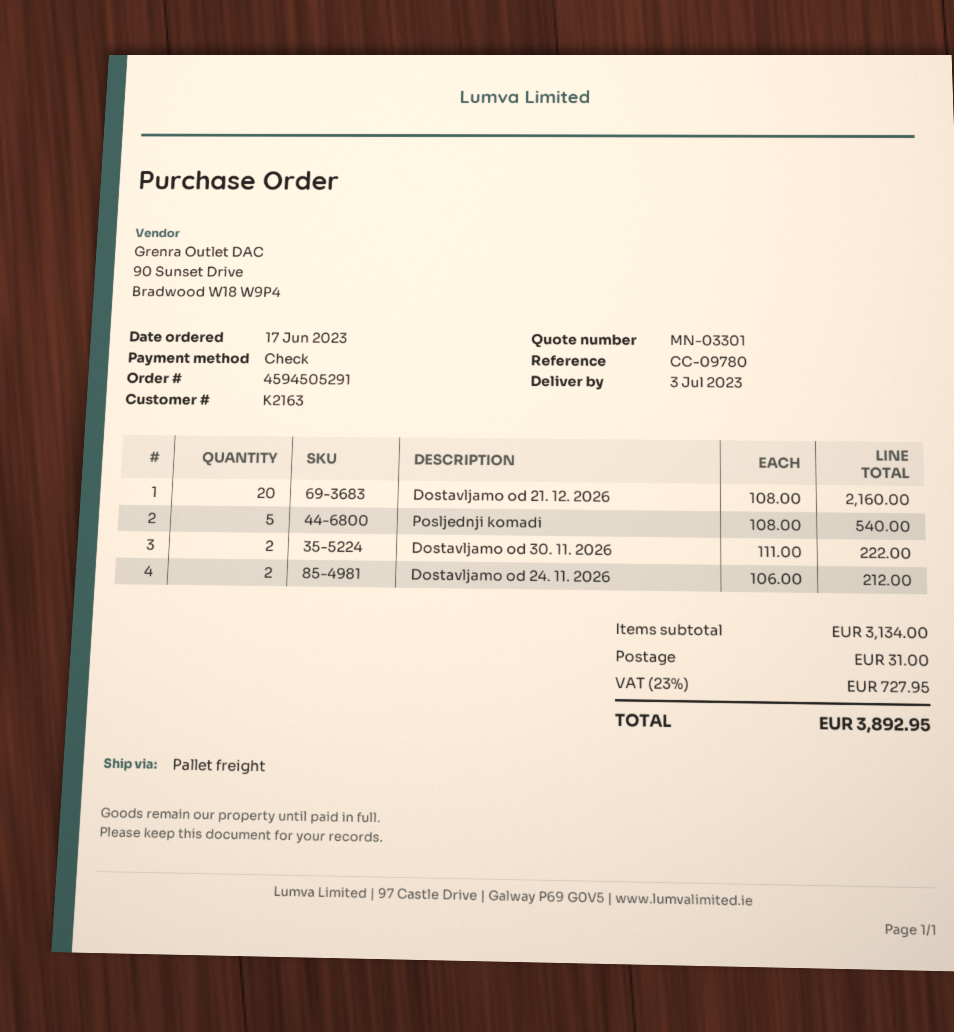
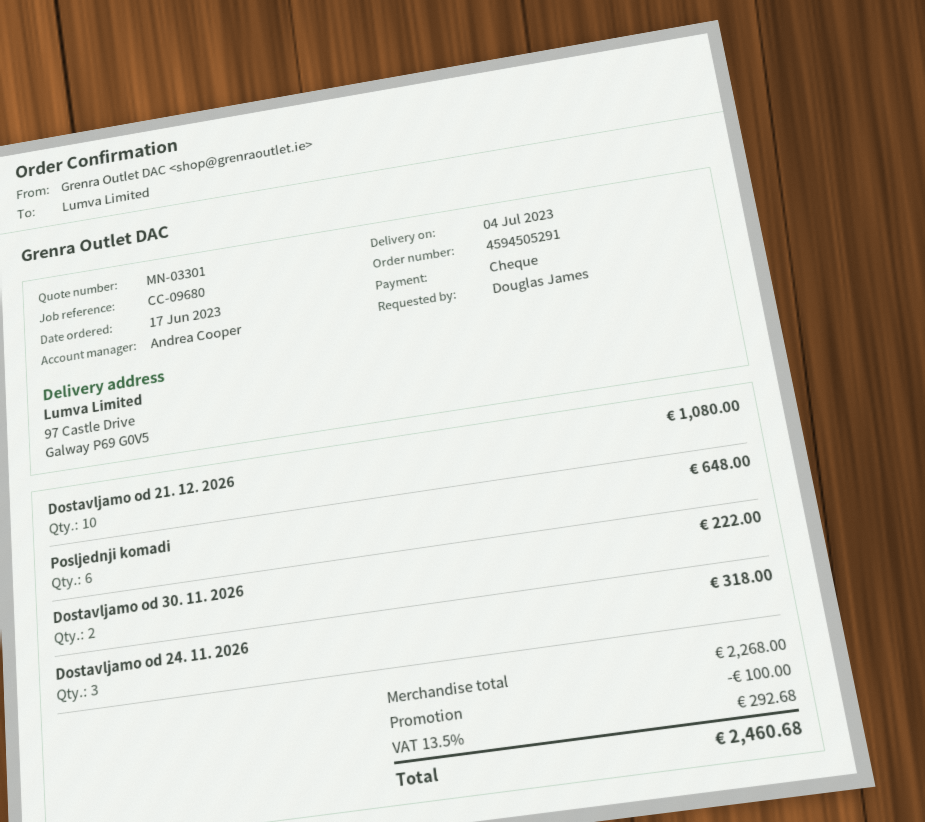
delivery date: 2023-07-03 -> 2023-07-04
reference: CC-09780 -> CC-09680
Dostavljamo od 21. 12. 2026: 20 for 2160.00 -> 10 for 1080.00
Posljednji komadi: 5 for 540.00 -> 6 for 648.00
Dostavljamo od 24. 11. 2026: 2 for 212.00 -> 3 for 318.00
subtotal: 3134.00 -> 2268.00
discount: none -> 100.00
shipping: 31.00 -> none
tax: 23% = 727.95 -> 13.5% = 292.68
total: 3892.95 -> 2460.68

